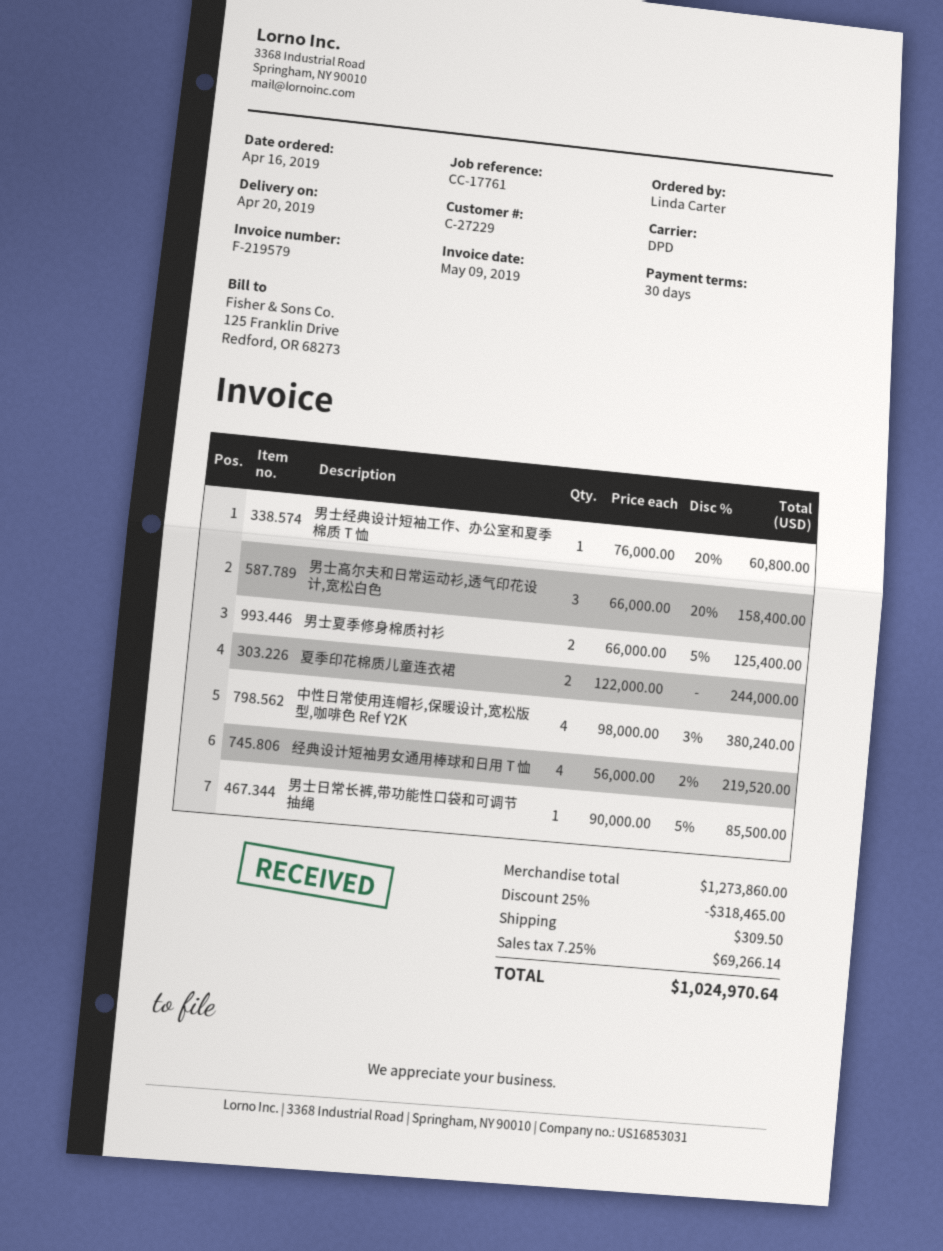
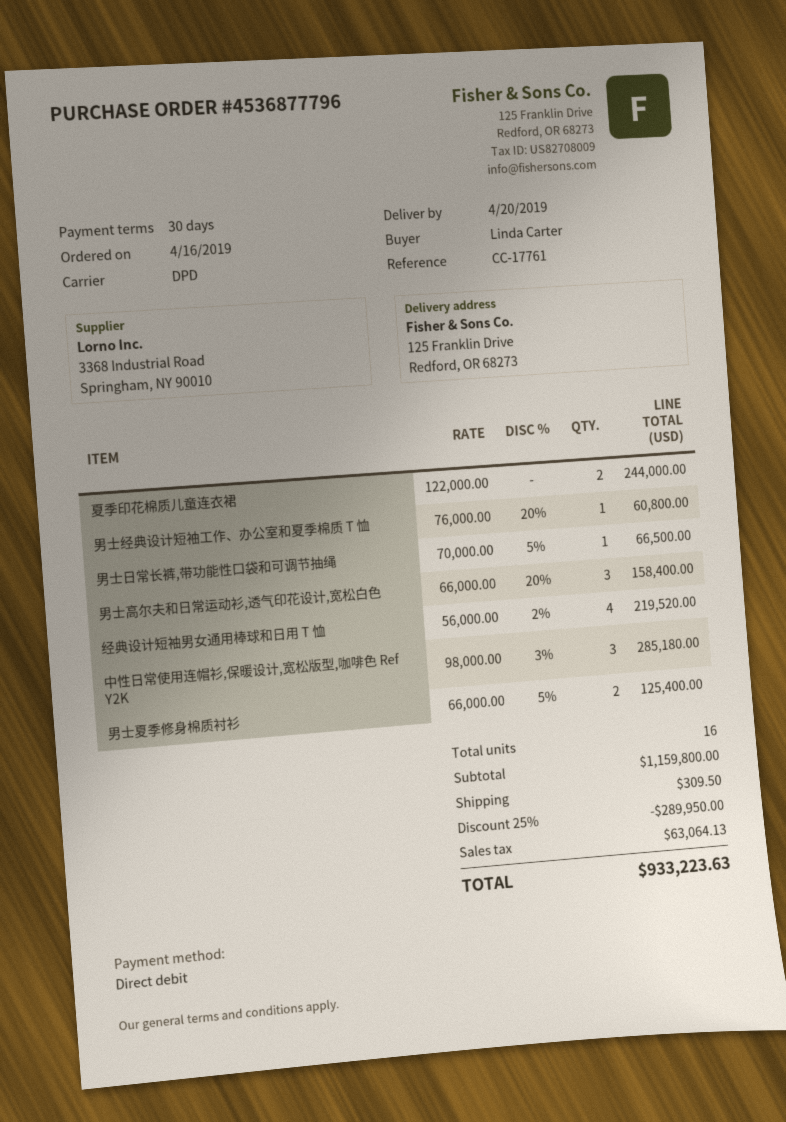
中性日常使用连帽衫,保暖设计,宽松版型,咖啡色 Ref Y2K: 4 x 98000.00 - 3% = 380240.00 -> 3 x 98000.00 - 3% = 285180.00
男士日常长裤,带功能性口袋和可调节抽绳: 1 x 90000.00 - 5% = 85500.00 -> 1 x 70000.00 - 5% = 66500.00
subtotal: 1273860.00 -> 1159800.00
discount: 25% = 318465.00 -> 25% = 289950.00
tax: 69266.14 -> 63064.13
total: 1024970.64 -> 933223.63

